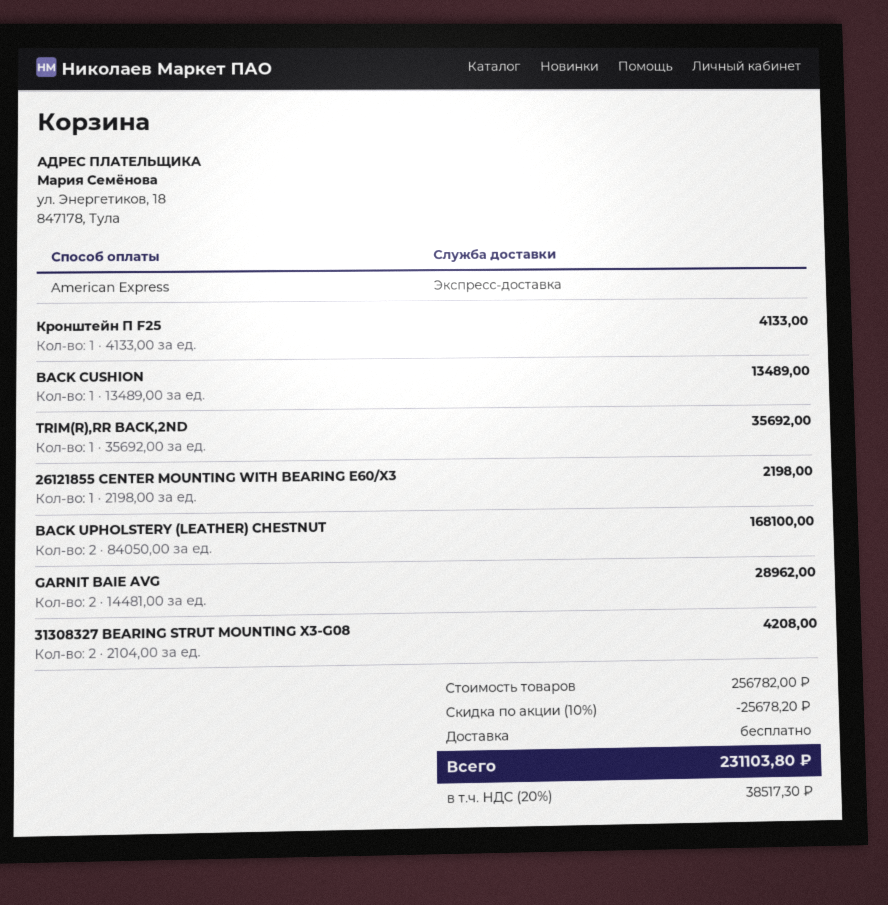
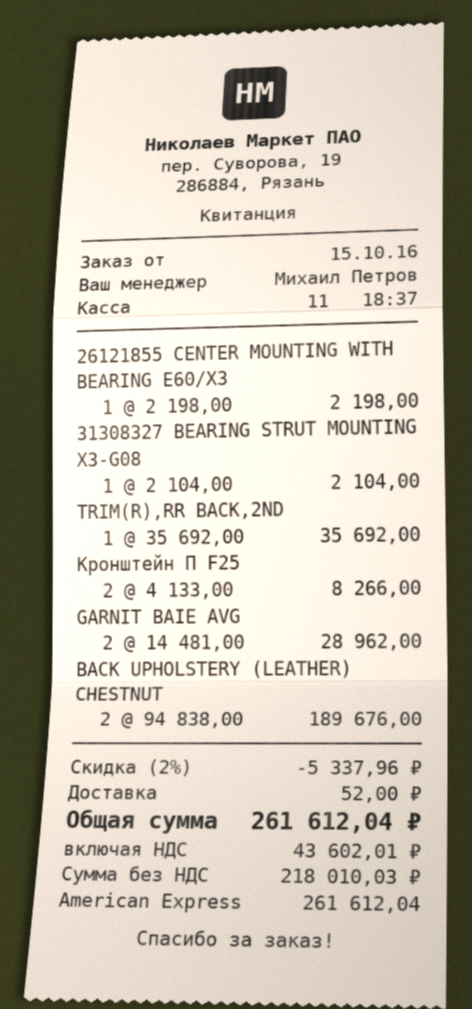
Кронштейн П F25: 1 x 4133.00 = 4133.00 -> 2 x 4133.00 = 8266.00
BACK CUSHION: 1 x 13489.00 = 13489.00 -> none
BACK UPHOLSTERY (LEATHER) CHESTNUT: 2 x 84050.00 = 168100.00 -> 2 x 94838.00 = 189676.00
31308327 BEARING STRUT MOUNTING X3-G08: 2 x 2104.00 = 4208.00 -> 1 x 2104.00 = 2104.00
discount: 10% = 25678.20 -> 2% = 5337.96
shipping: 0.00 -> 52.00
tax: 38517.30 -> 43602.01
total: 231103.80 -> 261612.04

